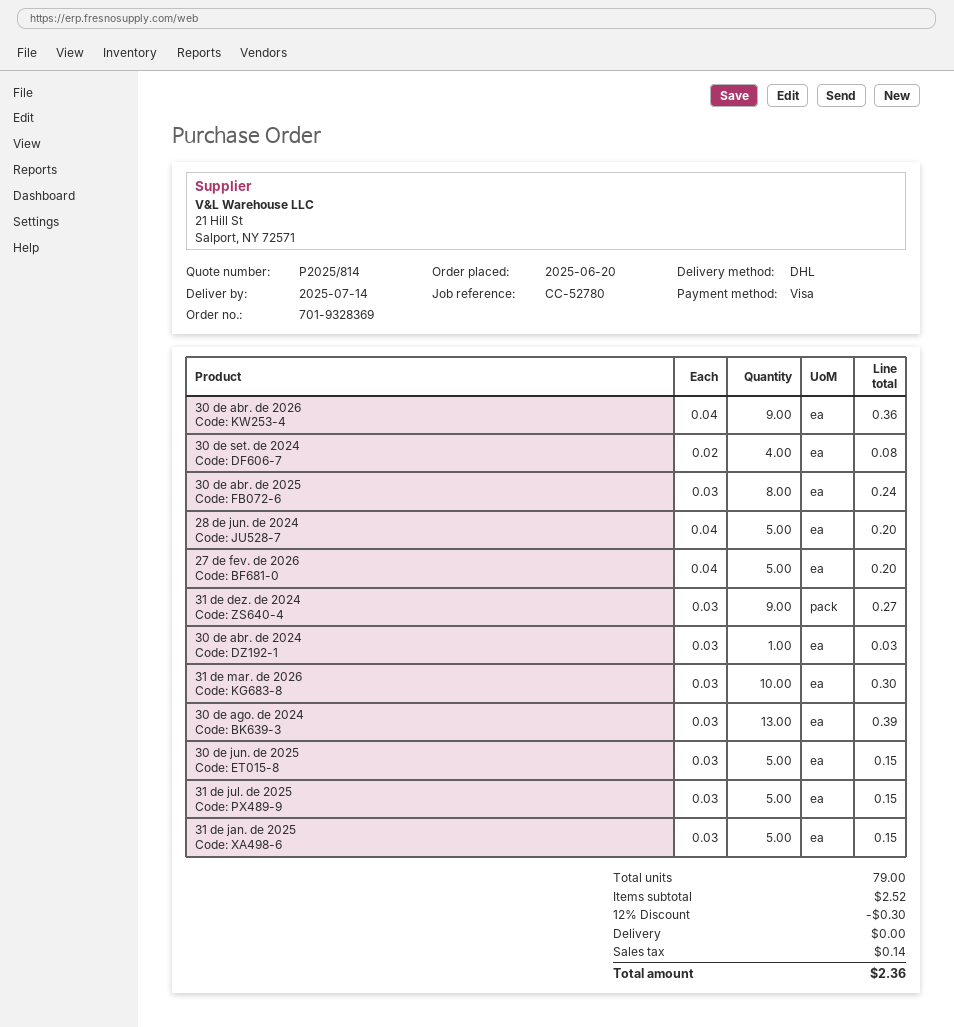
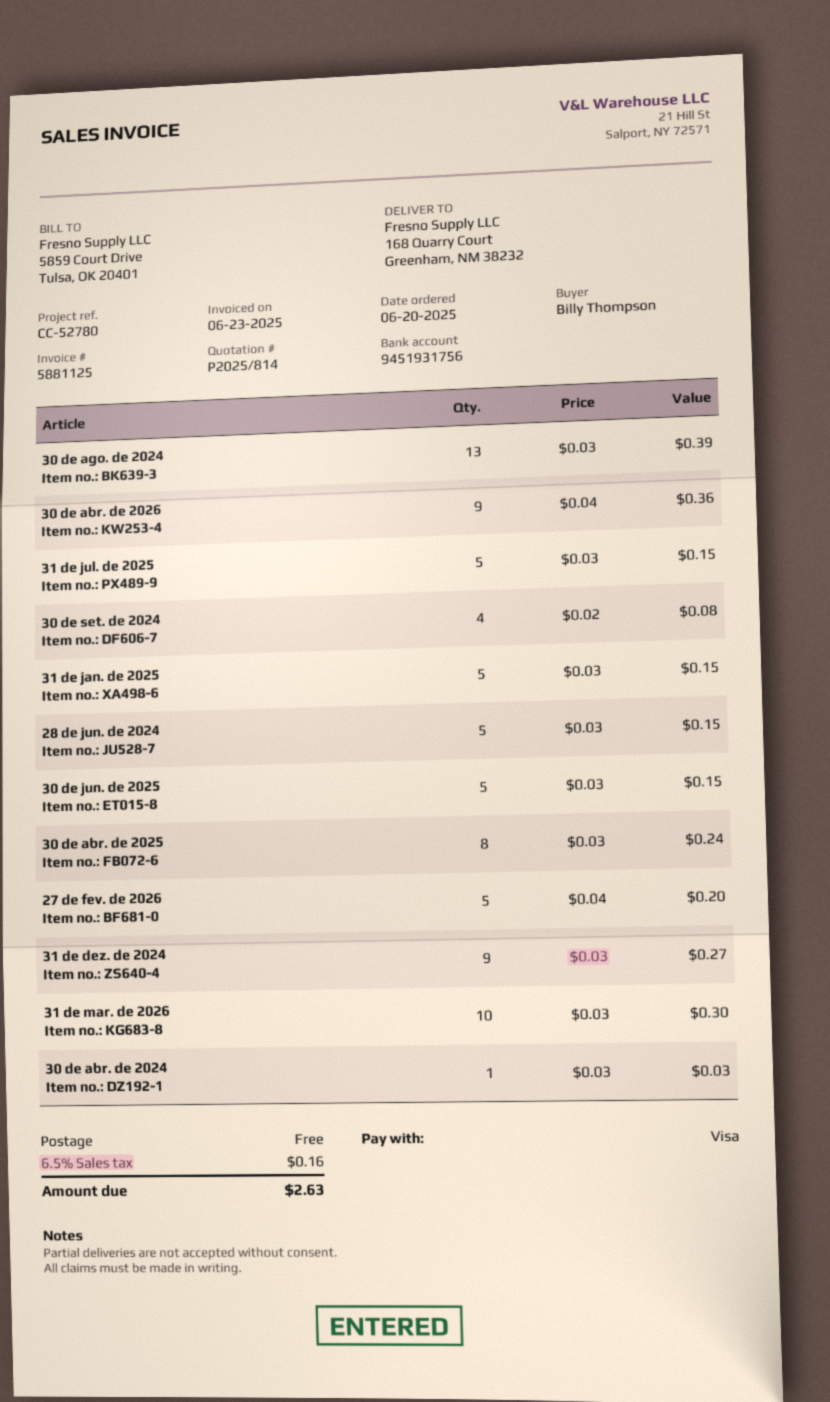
28 de jun. de 2024: 5 x 0.04 = 0.20 -> 5 x 0.03 = 0.15
discount: 12% = 0.30 -> none
tax: 0.14 -> 0.16
total: 2.36 -> 2.63

